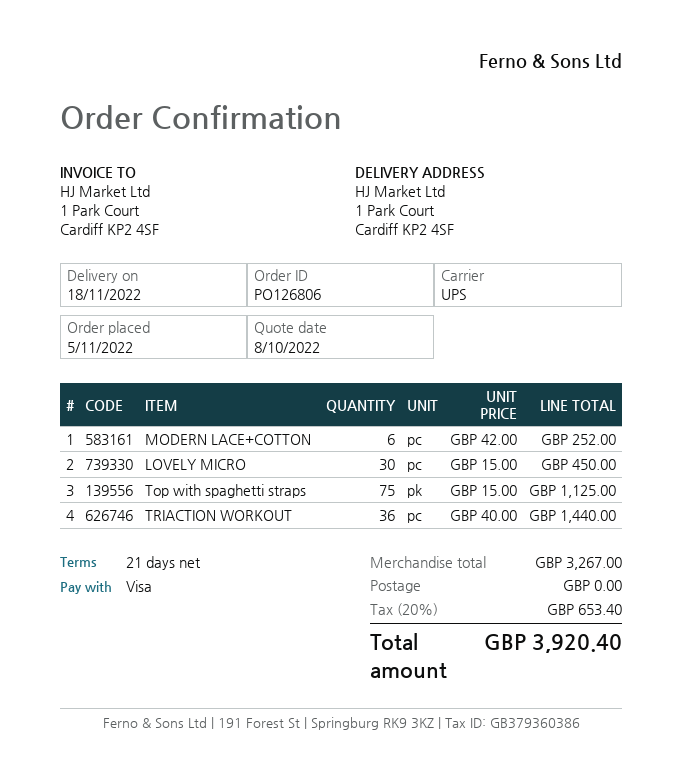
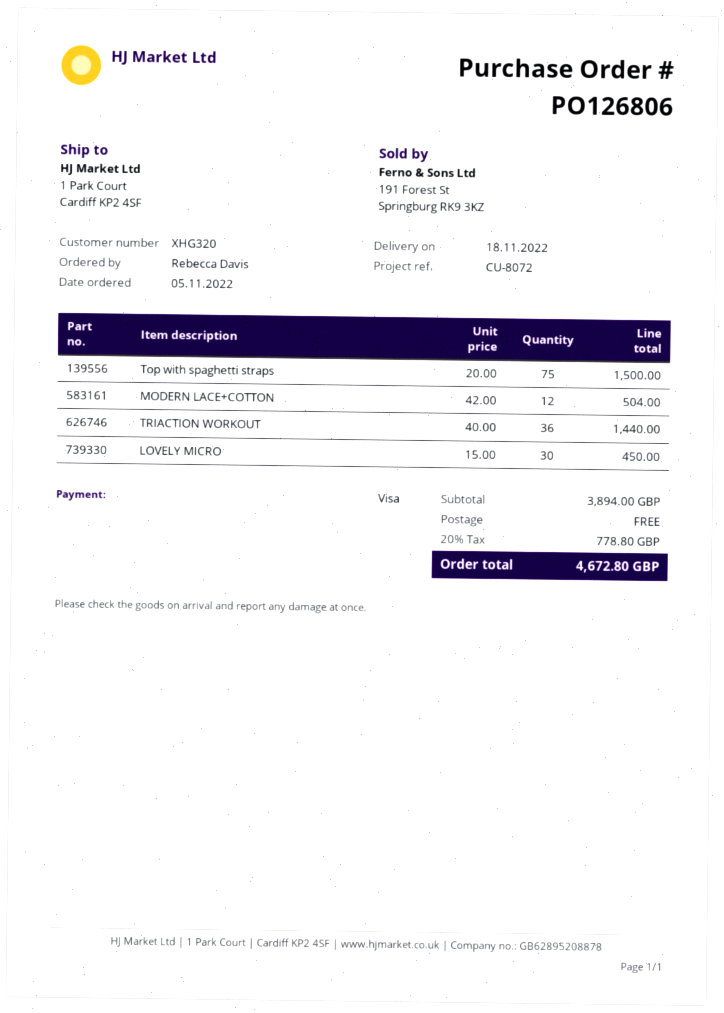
MODERN LACE+COTTON: 6 x 42.00 = 252.00 -> 12 x 42.00 = 504.00
Top with spaghetti straps: 75 x 15.00 = 1125.00 -> 75 x 20.00 = 1500.00
subtotal: 3267.00 -> 3894.00
tax: 20% = 653.40 -> 20% = 778.80
total: 3920.40 -> 4672.80

